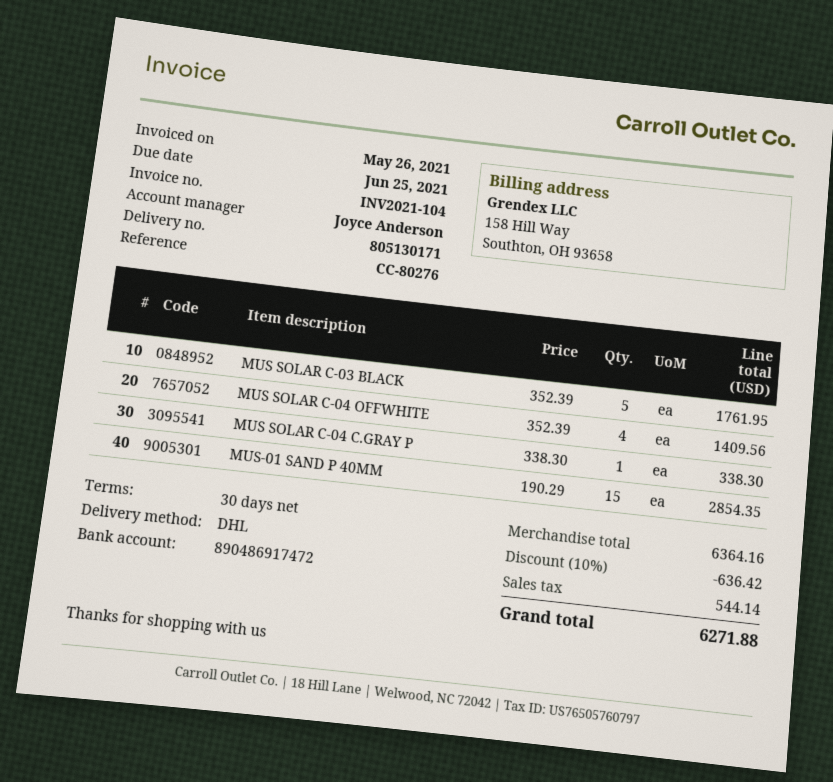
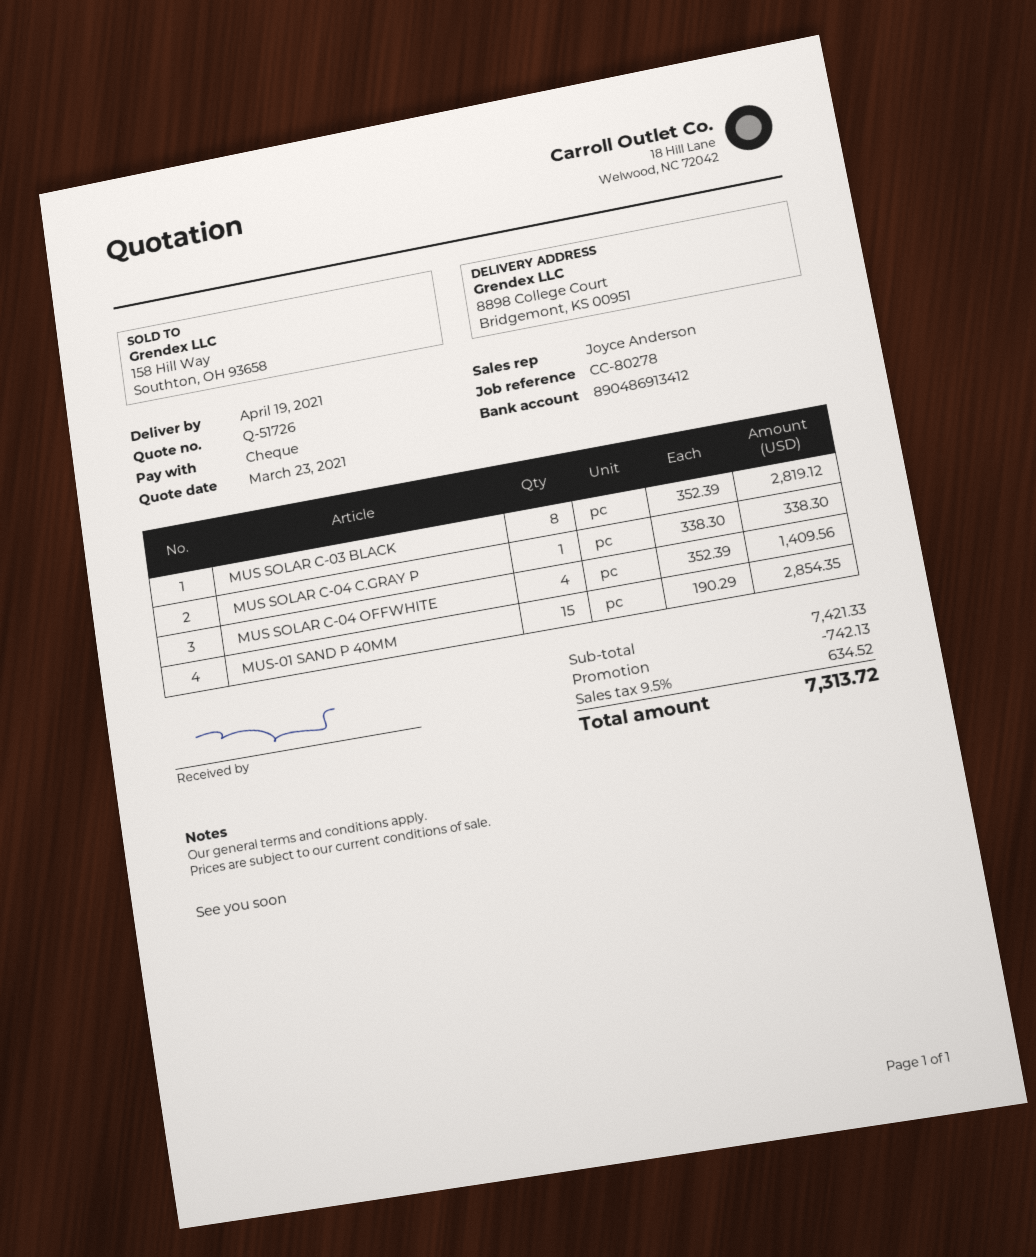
reference: CC-80276 -> CC-80278
bank account: 890486917472 -> 890486913412
MUS SOLAR C-03 BLACK: 5 x 352.39 = 1761.95 -> 8 x 352.39 = 2819.12
subtotal: 6364.16 -> 7421.33
discount: 636.42 -> 742.13
tax: 544.14 -> 634.52
total: 6271.88 -> 7313.72

